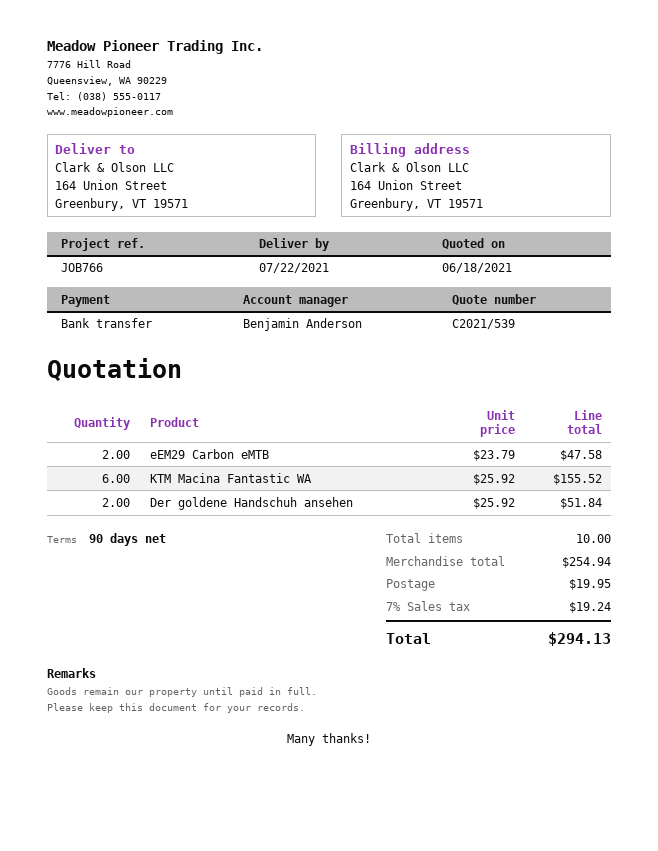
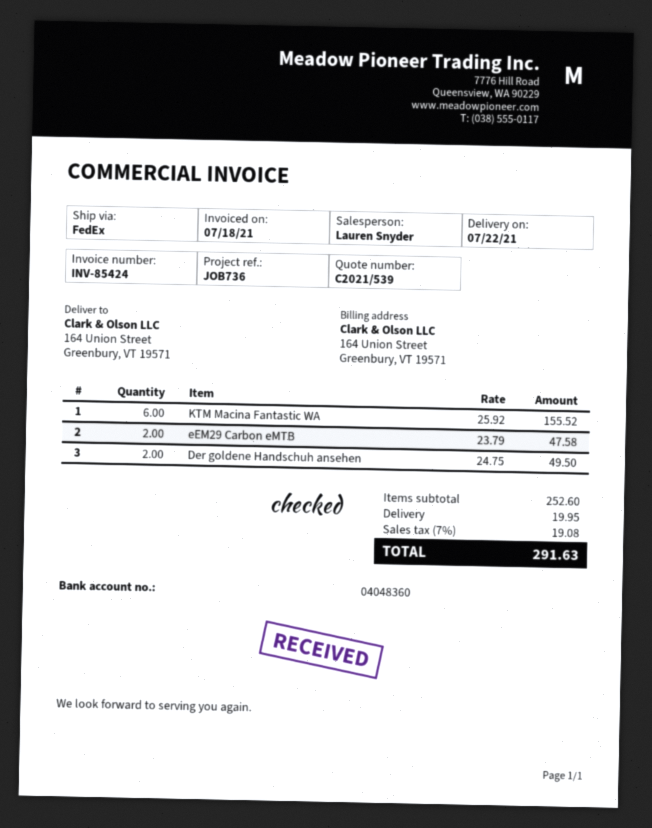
reference: JOB766 -> JOB736
sales rep: Benjamin Anderson -> Lauren Snyder
Der goldene Handschuh ansehen: 2 x 25.92 = 51.84 -> 2 x 24.75 = 49.50
subtotal: 254.94 -> 252.60
tax: 7% = 19.24 -> 7% = 19.08
total: 294.13 -> 291.63

